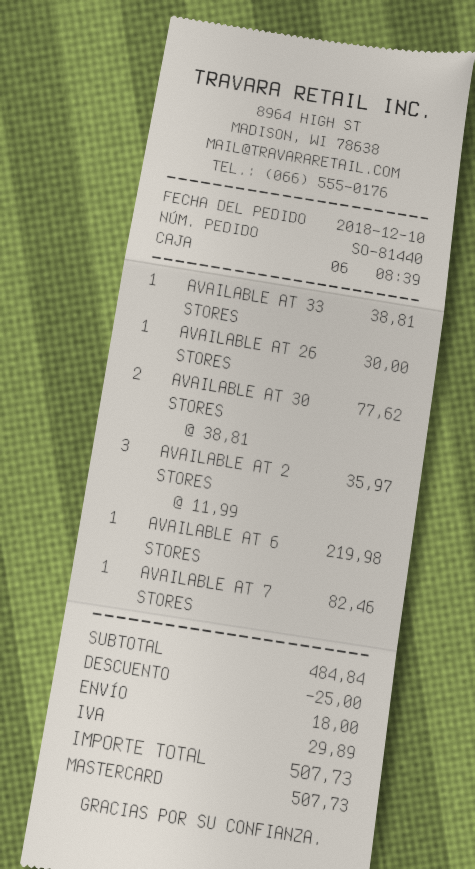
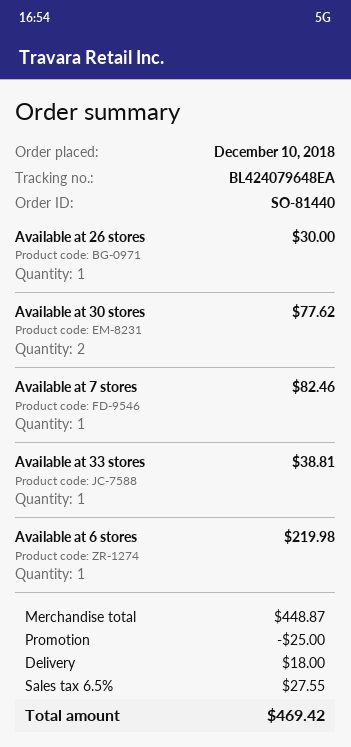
AVAILABLE AT 2 STORES: 3 for 35.97 -> none
subtotal: 484.84 -> 448.87
tax: 29.89 -> 27.55
total: 507.73 -> 469.42

